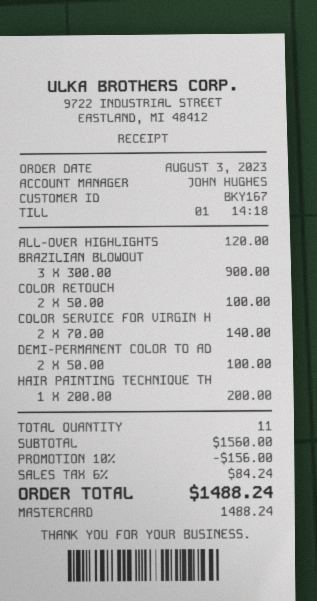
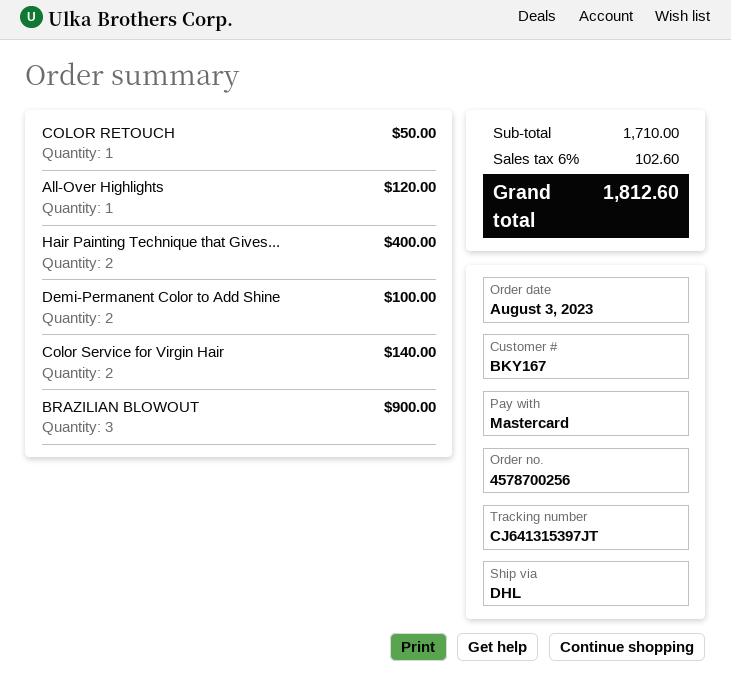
COLOR RETOUCH: 2 for 100.00 -> 1 for 50.00
HAIR PAINTING TECHNIQUE TH: 1 for 200.00 -> 2 for 400.00
subtotal: 1560.00 -> 1710.00
discount: 10% = 156.00 -> none
tax: 6% = 84.24 -> 6% = 102.60
total: 1488.24 -> 1812.60

